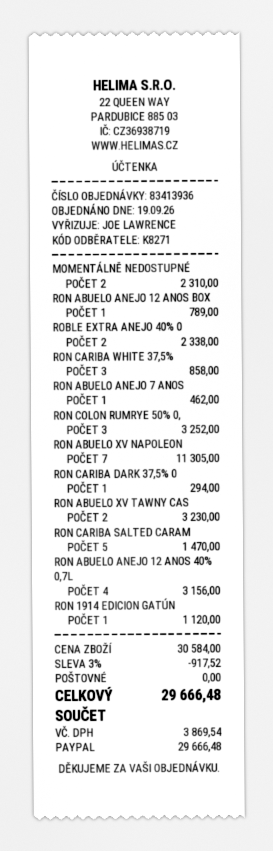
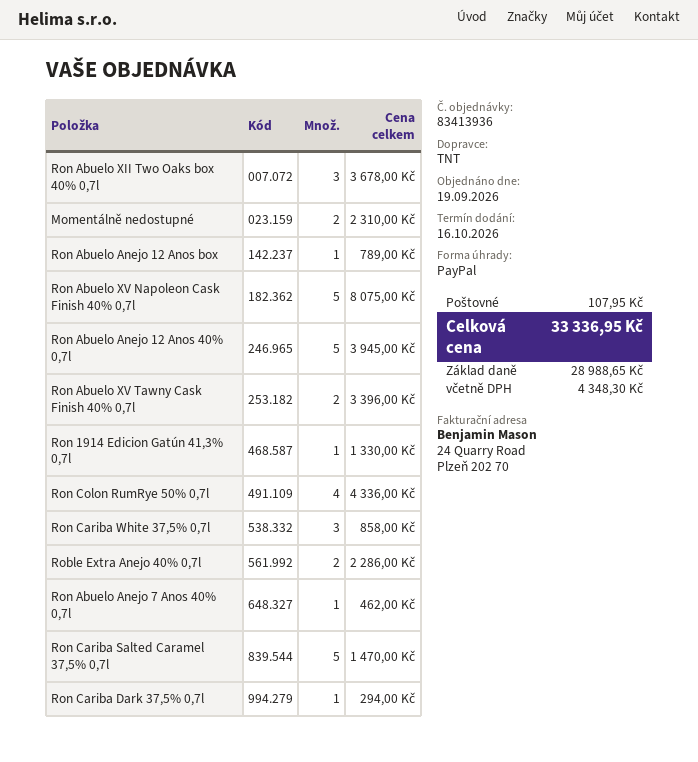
ROBLE EXTRA ANEJO 40% 0: 2 for 2338.00 -> 2 for 2286.00
RON COLON RUMRYE 50% 0,: 3 for 3252.00 -> 4 for 4336.00
RON ABUELO XV NAPOLEON: 7 for 11305.00 -> 5 for 8075.00
RON ABUELO XV TAWNY CAS: 2 for 3230.00 -> 2 for 3396.00
RON ABUELO ANEJO 12 ANOS 40% 0,7L: 4 for 3156.00 -> 5 for 3945.00
RON 1914 EDICION GATÚN: 1 for 1120.00 -> 1 for 1330.00
Ron Abuelo XII Two Oaks box 40% 0,7l: none -> 3 for 3678.00
discount: 3% = 917.52 -> none
shipping: 0.00 -> 107.95
tax: 3869.54 -> 4348.30
total: 29666.48 -> 33336.95

